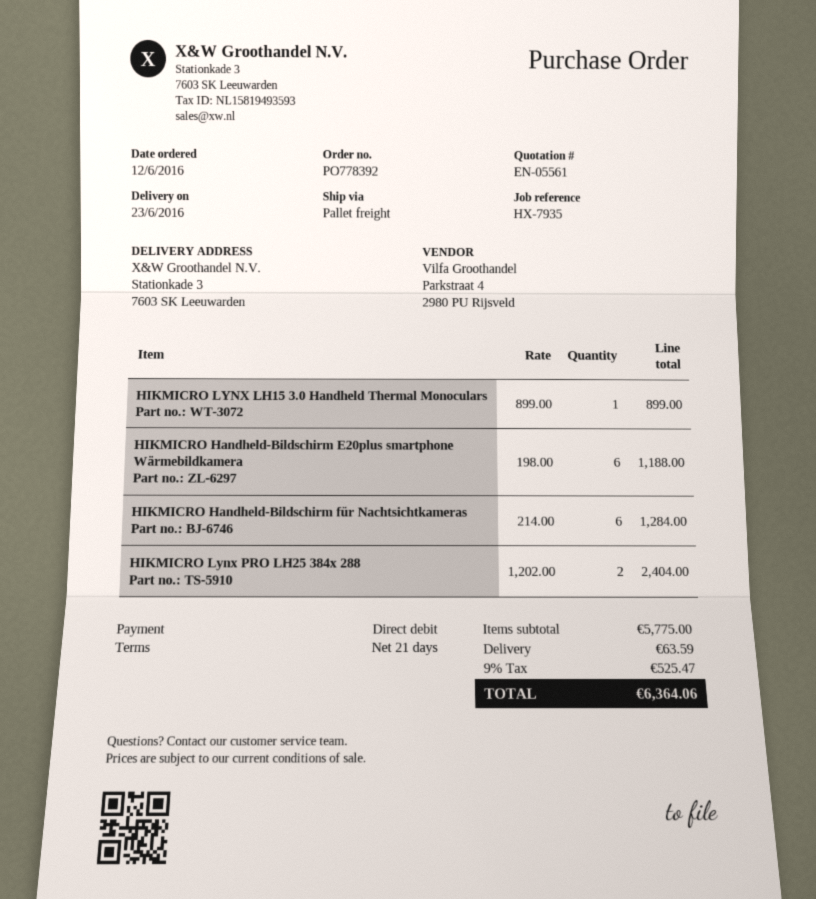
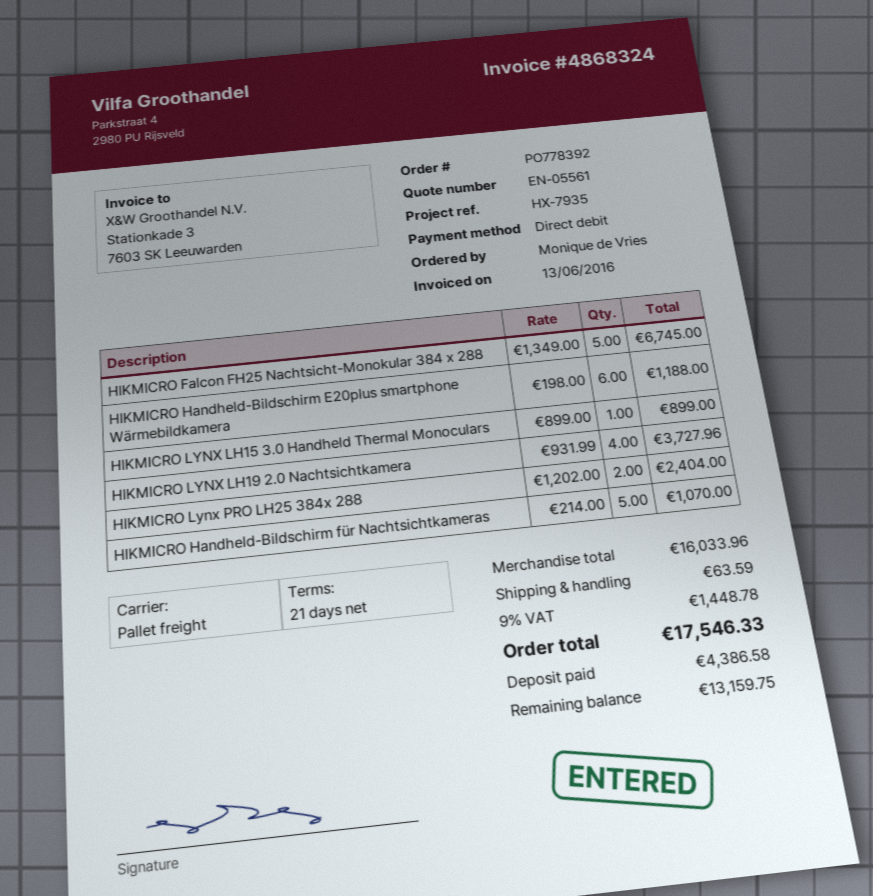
HIKMICRO Handheld-Bildschirm für Nachtsichtkameras: 6 x 214.00 = 1284.00 -> 5 x 214.00 = 1070.00
HIKMICRO Falcon FH25 Nachtsicht-Monokular 384 x 288: none -> 5 x 1349.00 = 6745.00
HIKMICRO LYNX LH19 2.0 Nachtsichtkamera: none -> 4 x 931.99 = 3727.96
subtotal: 5775.00 -> 16033.96
tax: 9% = 525.47 -> 9% = 1448.78
total: 6364.06 -> 17546.33

